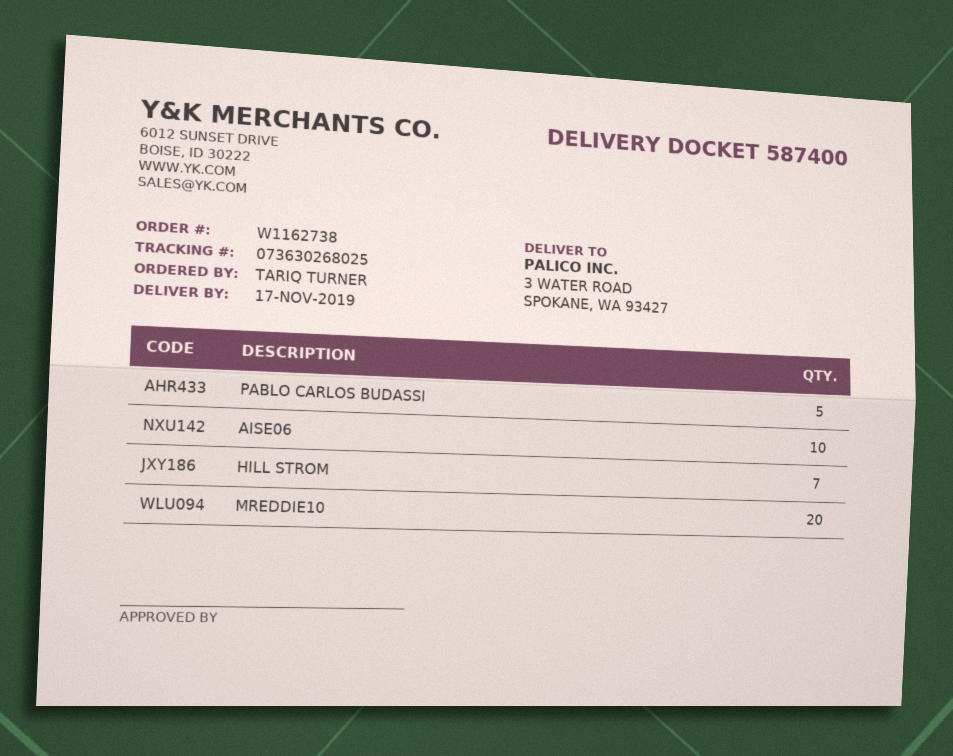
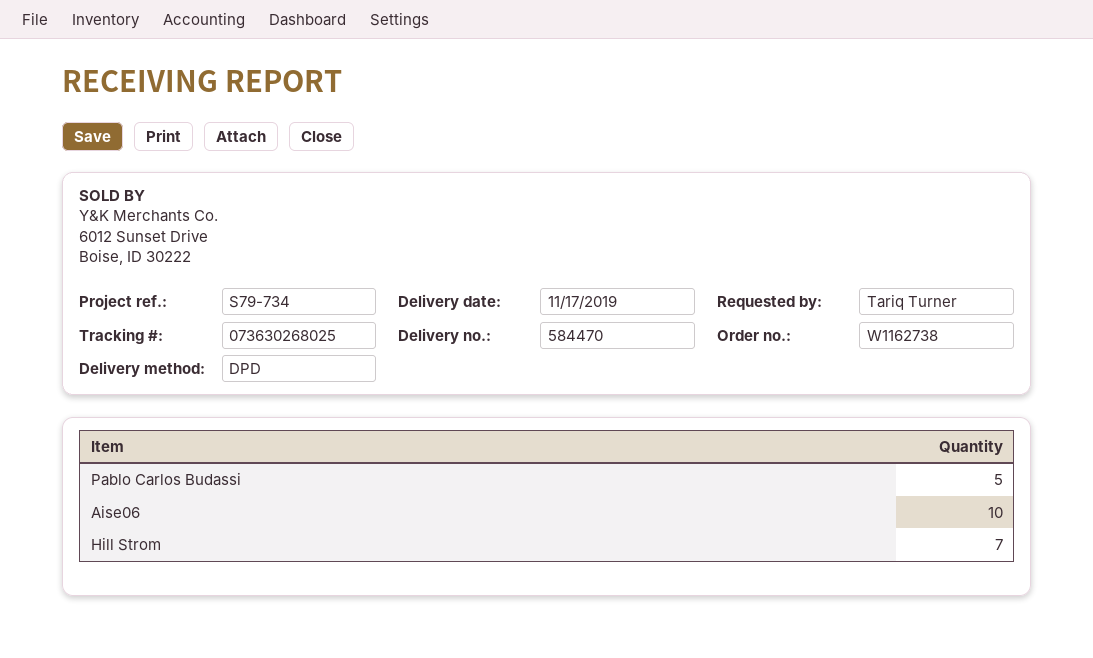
delivery note number: 587400 -> 584470
MREDDIE10: 20 -> none

